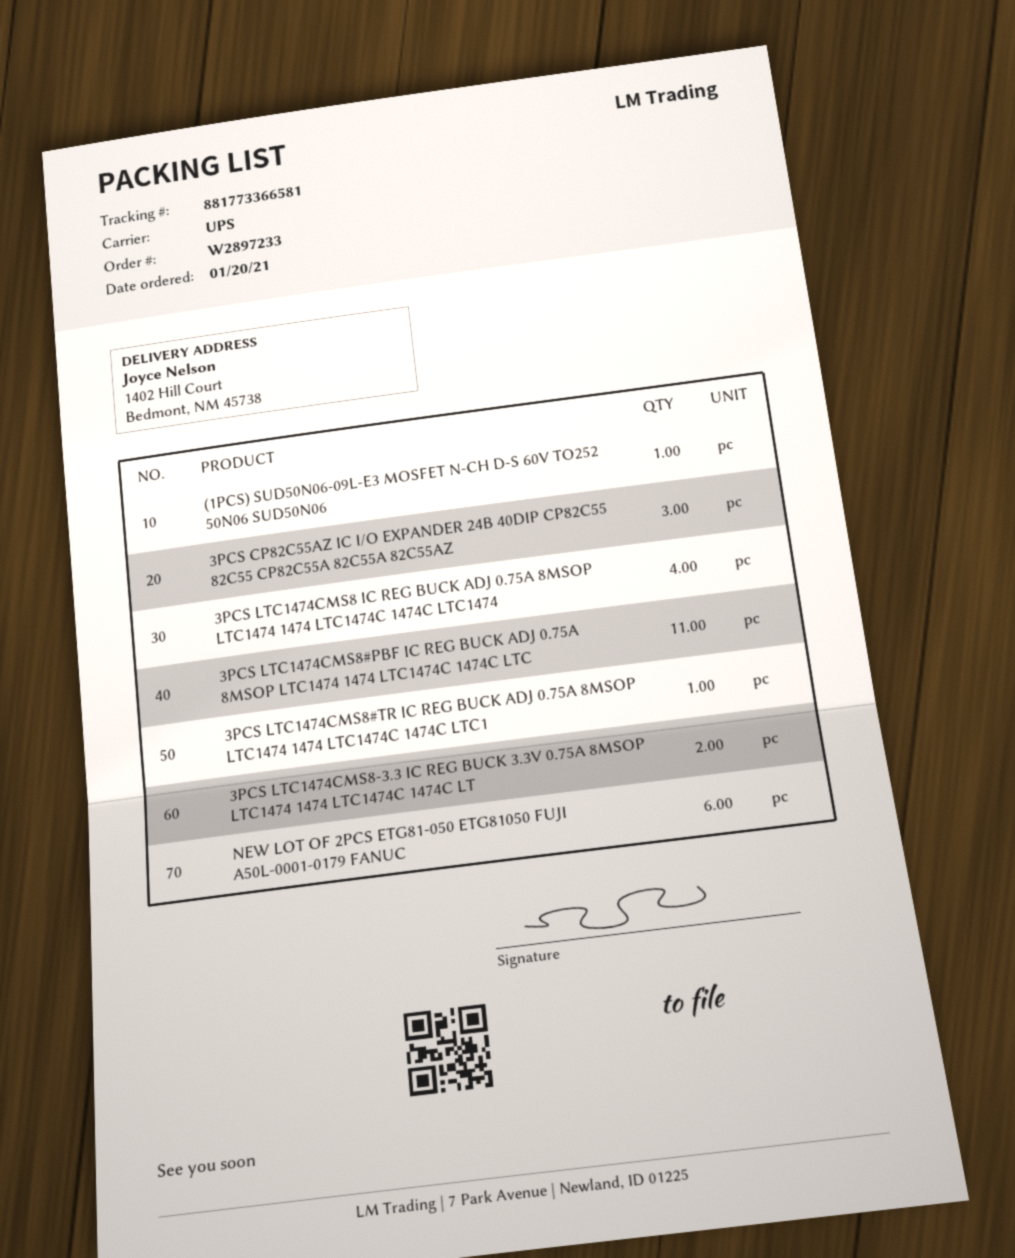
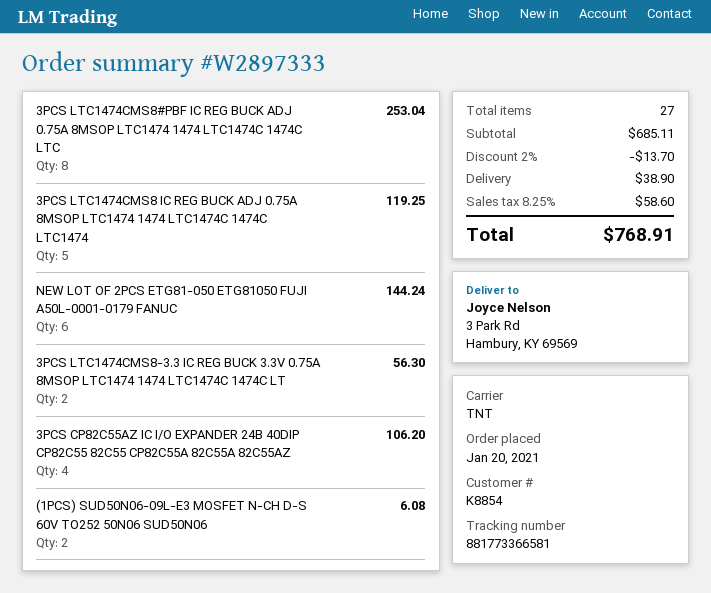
order number: W2897233 -> W2897333
shipping method: UPS -> TNT
ship to: 1402 Hill Court, Bedmont, NM 45738 -> 3 Park Rd, Hambury, KY 69569
(1PCS) SUD50N06-09L-E3 MOSFET N-CH D-S 60V TO252 50N06 SUD50N06: 1 -> 2
3PCS CP82C55AZ IC I/O EXPANDER 24B 40DIP CP82C55 82C55 CP82C55A 82C55A 82C55AZ: 3 -> 4
3PCS LTC1474CMS8 IC REG BUCK ADJ 0.75A 8MSOP LTC1474 1474 LTC1474C 1474C LTC1474: 4 -> 5
3PCS LTC1474CMS8#PBF IC REG BUCK ADJ 0.75A 8MSOP LTC1474 1474 LTC1474C 1474C LTC: 11 -> 8
3PCS LTC1474CMS8#TR IC REG BUCK ADJ 0.75A 8MSOP LTC1474 1474 LTC1474C 1474C LTC1: 1 -> none

